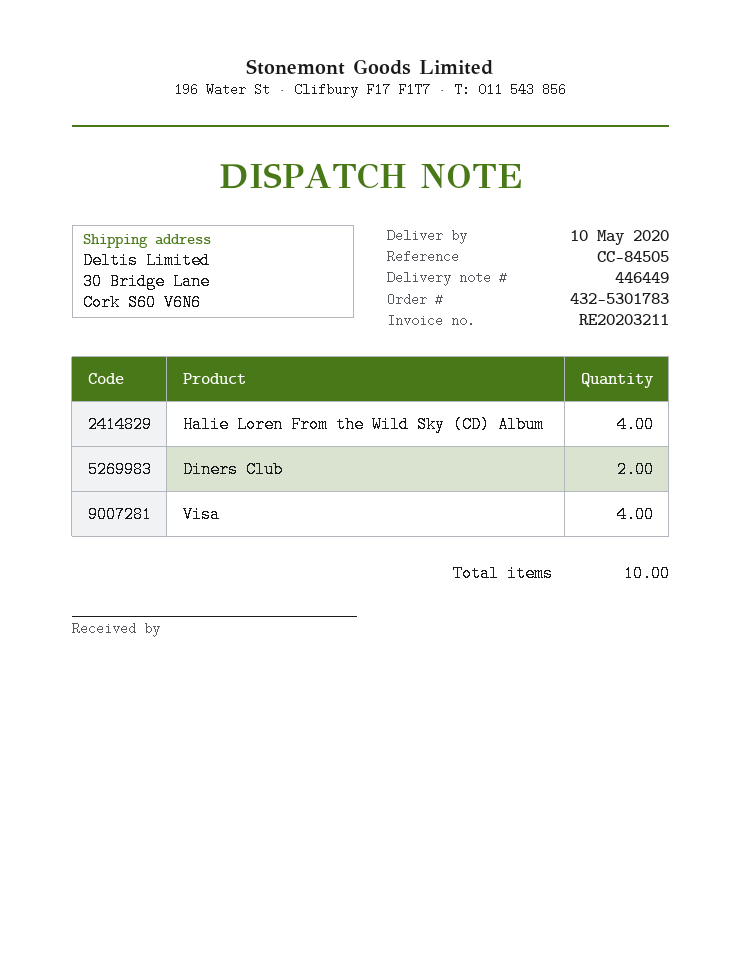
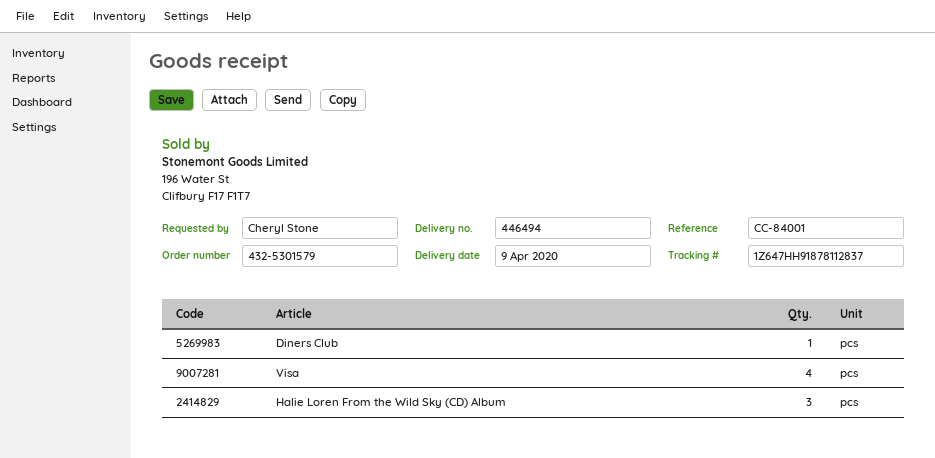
order number: 432-5301783 -> 432-5301579
delivery note number: 446449 -> 446494
delivery date: 2020-05-10 -> 2020-04-09
reference: CC-84505 -> CC-84001
Halie Loren From the Wild Sky (CD) Album: 4 -> 3
Diners Club: 2 -> 1

